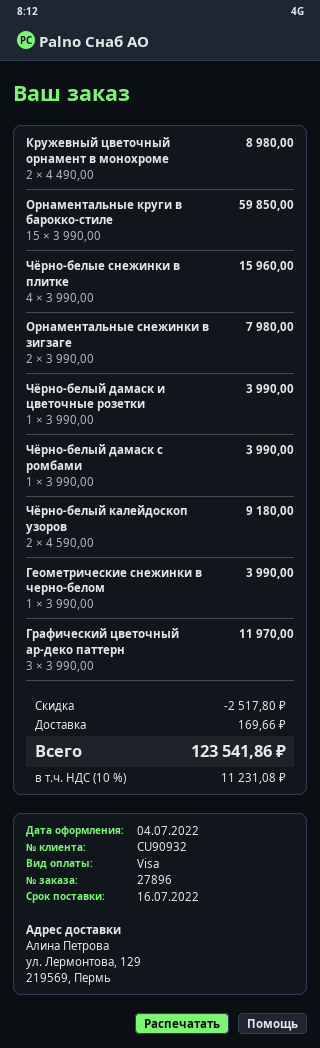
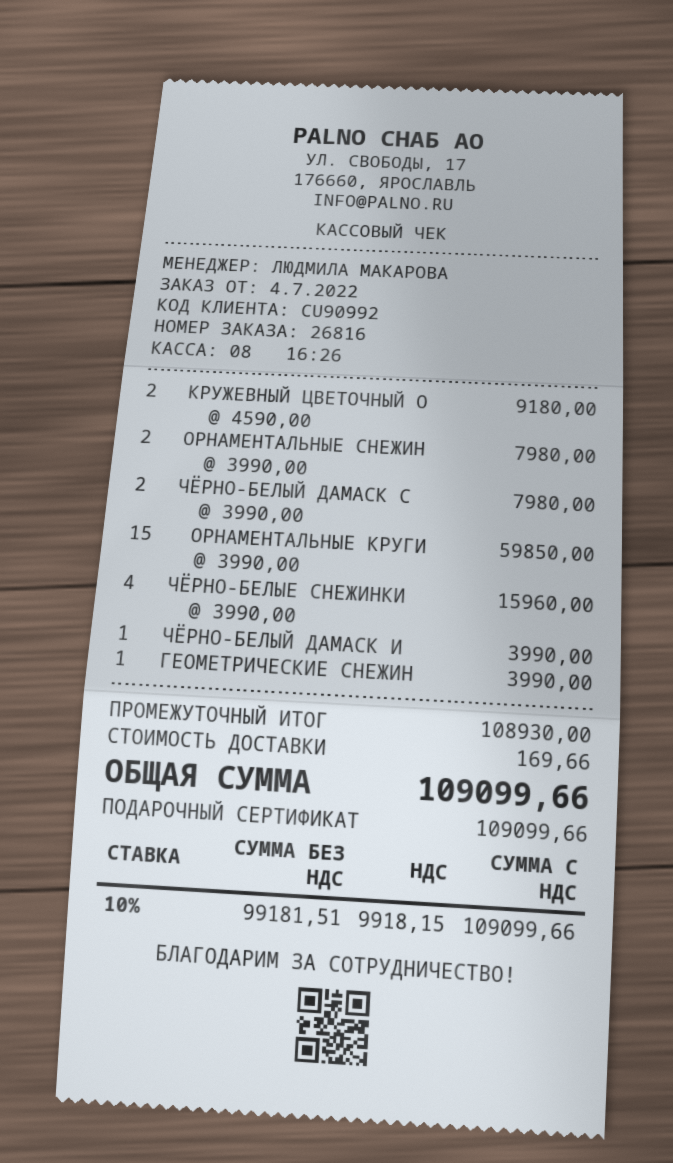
order number: 27896 -> 26816
customer number: CU90932 -> CU90992
payment method: Visa -> gift card
Кружевный цветочный орнамент в монохроме: 2 x 4490.00 = 8980.00 -> 2 x 4590.00 = 9180.00
Чёрно-белый дамаск с ромбами: 1 x 3990.00 = 3990.00 -> 2 x 3990.00 = 7980.00
Чёрно-белый калейдоскоп узоров: 2 x 4590.00 = 9180.00 -> none
Графический цветочный ар-деко паттерн: 3 x 3990.00 = 11970.00 -> none
discount: 2517.80 -> none
tax: 10% = 11231.08 -> 10% = 9918.15
total: 123541.86 -> 109099.66

